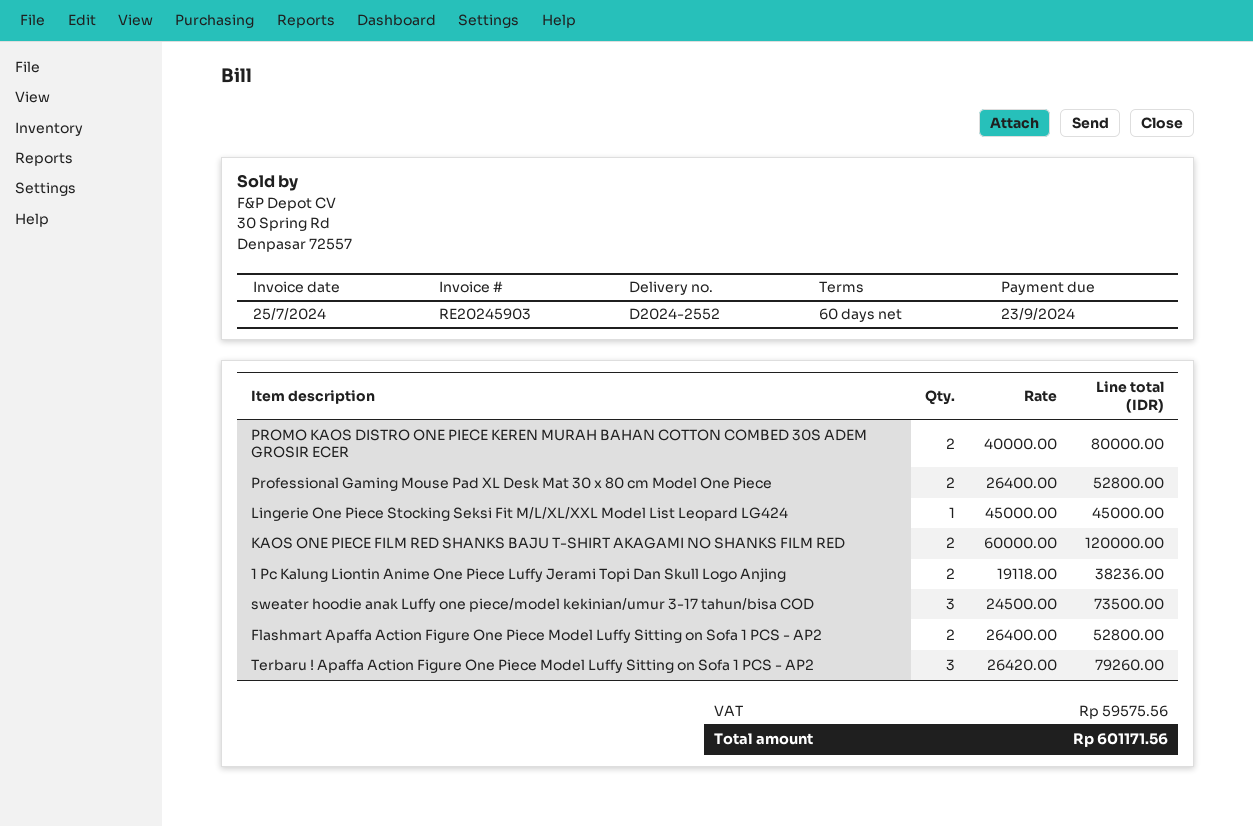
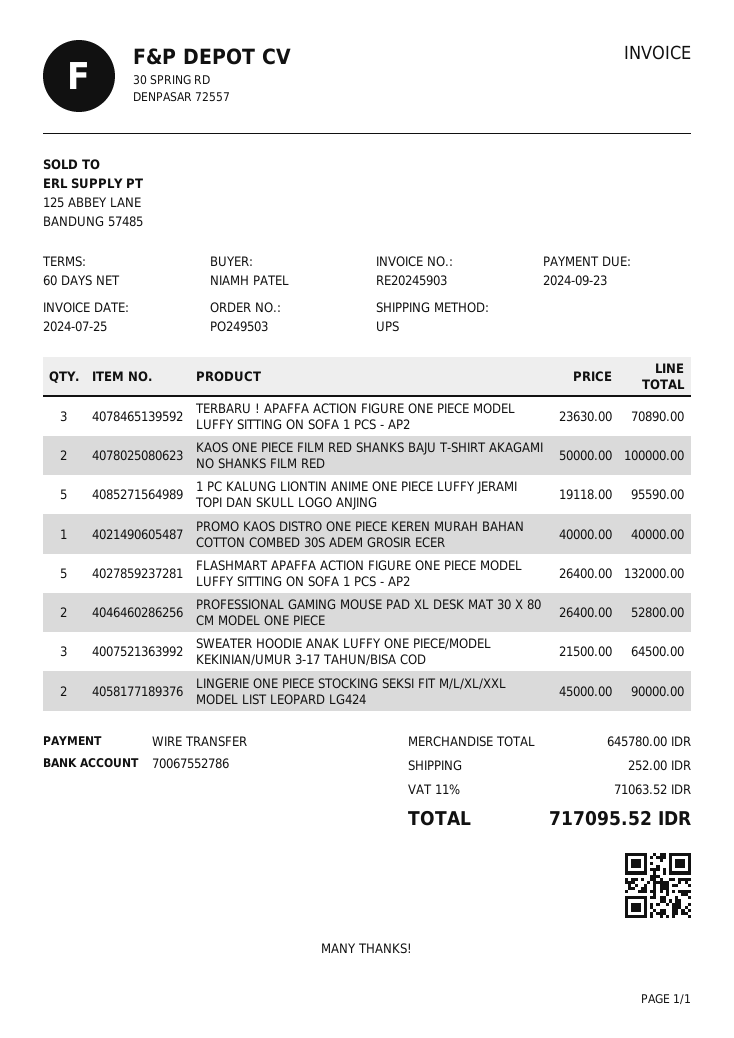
PROMO KAOS DISTRO ONE PIECE KEREN MURAH BAHAN COTTON COMBED 30S ADEM GROSIR ECER: 2 x 40000.00 = 80000.00 -> 1 x 40000.00 = 40000.00
Lingerie One Piece Stocking Seksi Fit M/L/XL/XXL Model List Leopard LG424: 1 x 45000.00 = 45000.00 -> 2 x 45000.00 = 90000.00
KAOS ONE PIECE FILM RED SHANKS BAJU T-SHIRT AKAGAMI NO SHANKS FILM RED: 2 x 60000.00 = 120000.00 -> 2 x 50000.00 = 100000.00
1 Pc Kalung Liontin Anime One Piece Luffy Jerami Topi Dan Skull Logo Anjing: 2 x 19118.00 = 38236.00 -> 5 x 19118.00 = 95590.00
sweater hoodie anak Luffy one piece/model kekinian/umur 3-17 tahun/bisa COD: 3 x 24500.00 = 73500.00 -> 3 x 21500.00 = 64500.00
Flashmart Apaffa Action Figure One Piece Model Luffy Sitting on Sofa 1 PCS - AP2: 2 x 26400.00 = 52800.00 -> 5 x 26400.00 = 132000.00
Terbaru ! Apaffa Action Figure One Piece Model Luffy Sitting on Sofa 1 PCS - AP2: 3 x 26420.00 = 79260.00 -> 3 x 23630.00 = 70890.00
shipping: none -> 252.00
tax: 59575.56 -> 71063.52
total: 601171.56 -> 717095.52

